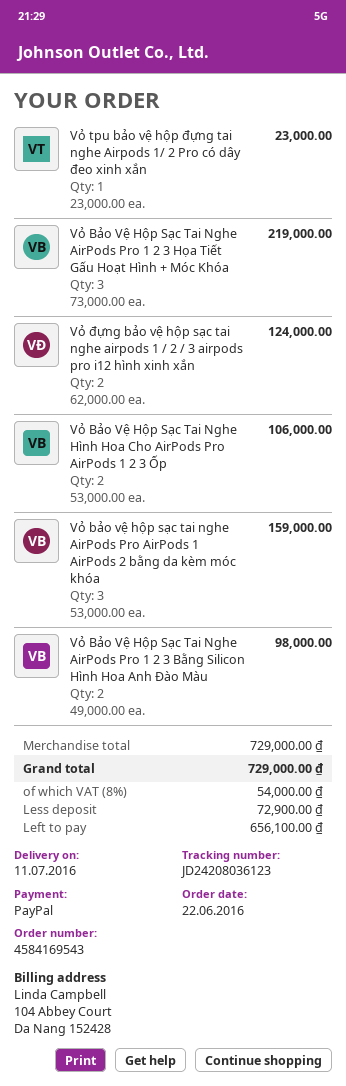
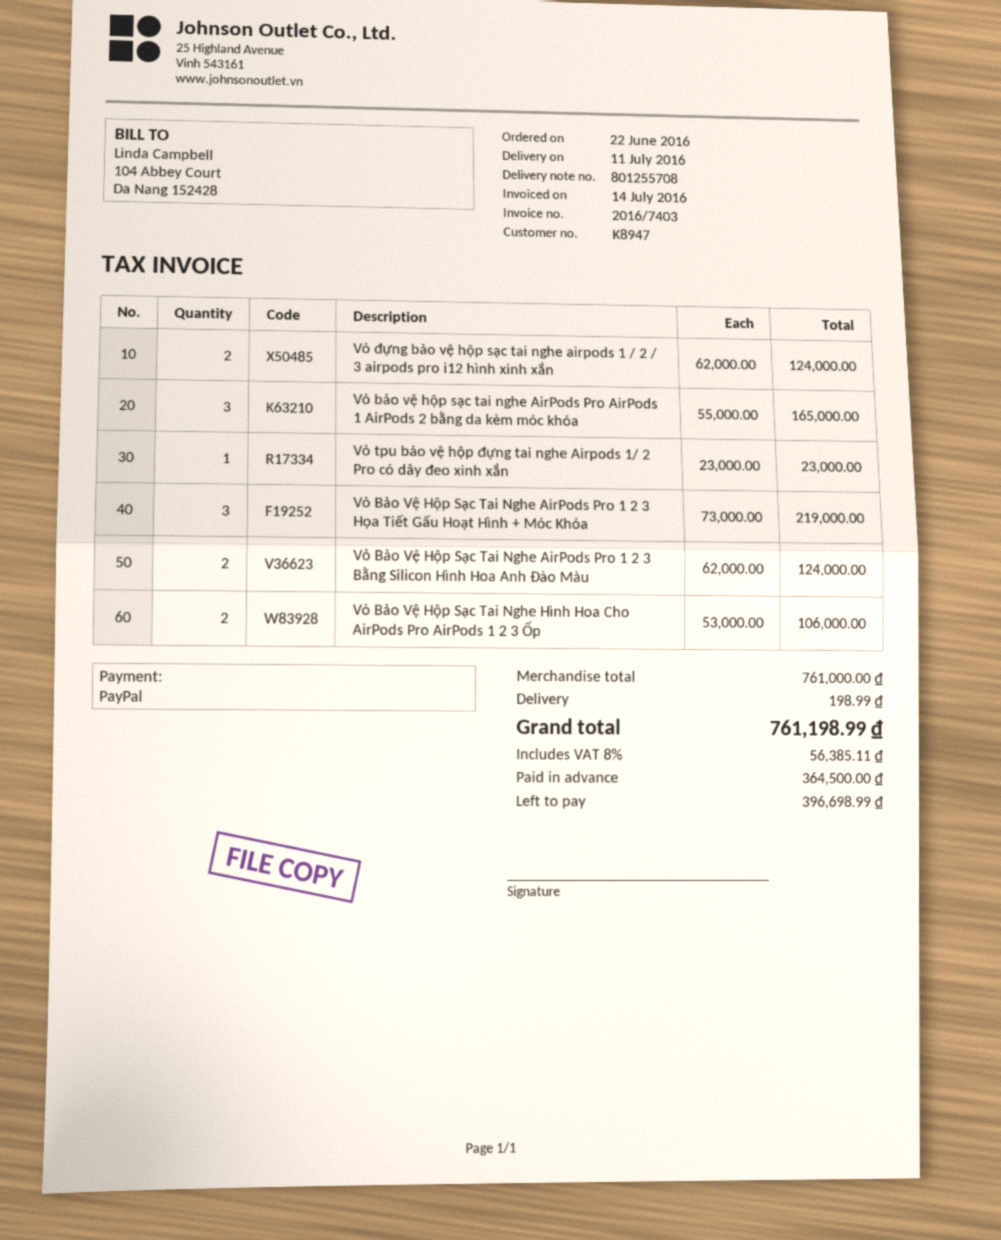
Vỏ bảo vệ hộp sạc tai nghe AirPods Pro AirPods 1 AirPods 2 bằng da kèm móc khóa: 3 x 53000.00 = 159000.00 -> 3 x 55000.00 = 165000.00
Vỏ Bảo Vệ Hộp Sạc Tai Nghe AirPods Pro 1 2 3 Bằng Silicon Hình Hoa Anh Đào Màu: 2 x 49000.00 = 98000.00 -> 2 x 62000.00 = 124000.00
subtotal: 729000.00 -> 761000.00
shipping: none -> 198.99
tax: 8% = 54000.00 -> 8% = 56385.11
total: 729000.00 -> 761198.99
deposit: 72900.00 -> 364500.00
balance: 656100.00 -> 396698.99

